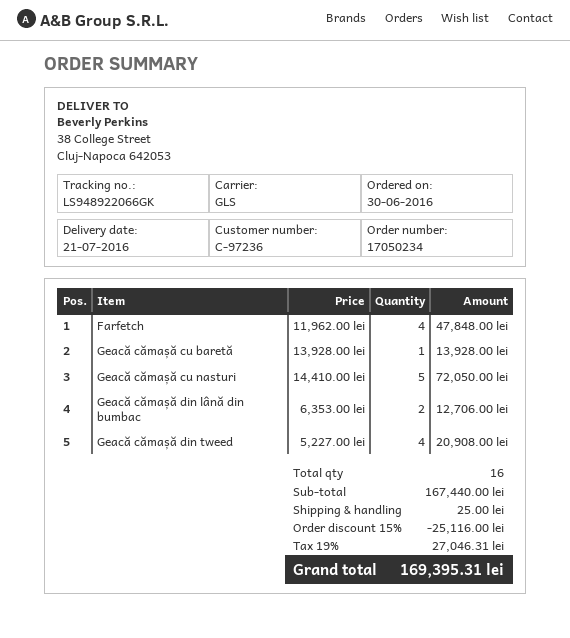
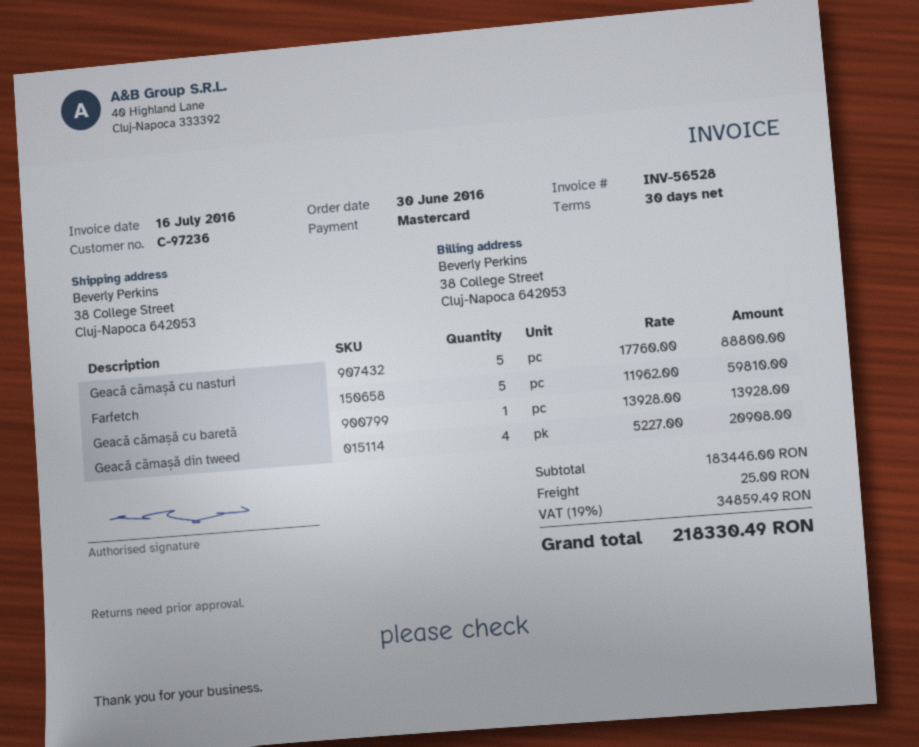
Farfetch: 4 x 11962.00 = 47848.00 -> 5 x 11962.00 = 59810.00
Geacă cămașă cu nasturi: 5 x 14410.00 = 72050.00 -> 5 x 17760.00 = 88800.00
Geacă cămașă din lână din bumbac: 2 x 6353.00 = 12706.00 -> none
subtotal: 167440.00 -> 183446.00
discount: 15% = 25116.00 -> none
tax: 19% = 27046.31 -> 19% = 34859.49
total: 169395.31 -> 218330.49

